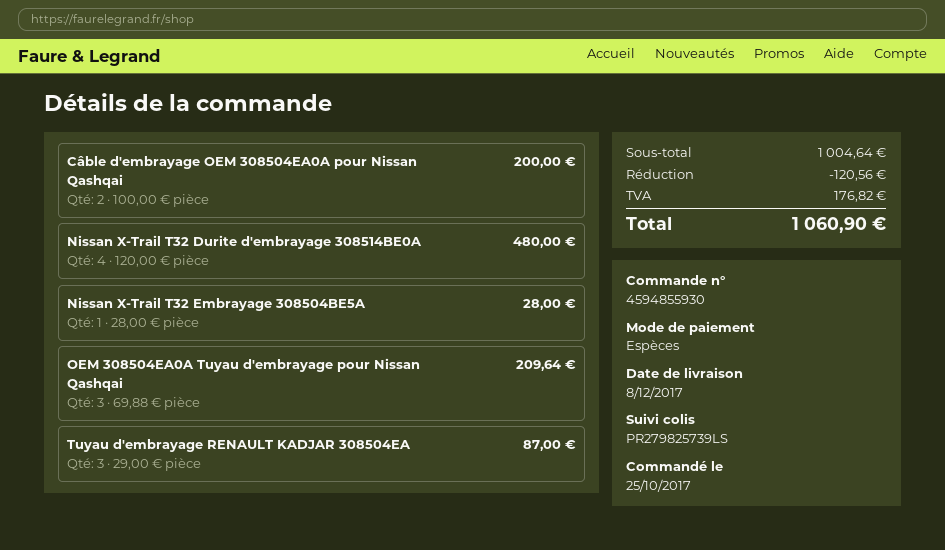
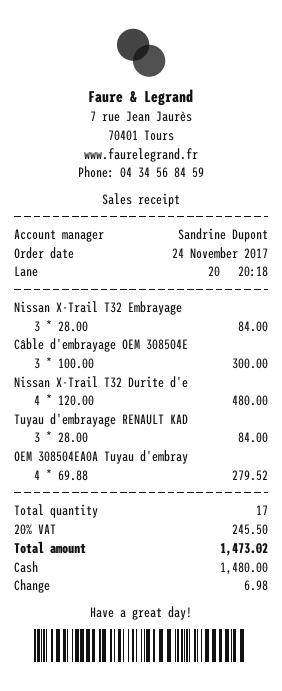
order date: 2017-10-25 -> 2017-11-24
Câble d'embrayage OEM 308504EA0A pour Nissan Qashqai: 2 x 100.00 = 200.00 -> 3 x 100.00 = 300.00
Nissan X-Trail T32 Embrayage 308504BE5A: 1 x 28.00 = 28.00 -> 3 x 28.00 = 84.00
OEM 308504EA0A Tuyau d'embrayage pour Nissan Qashqai: 3 x 69.88 = 209.64 -> 4 x 69.88 = 279.52
Tuyau d'embrayage RENAULT KADJAR 308504EA: 3 x 29.00 = 87.00 -> 3 x 28.00 = 84.00
discount: 120.56 -> none
tax: 176.82 -> 245.50
total: 1060.90 -> 1473.02

